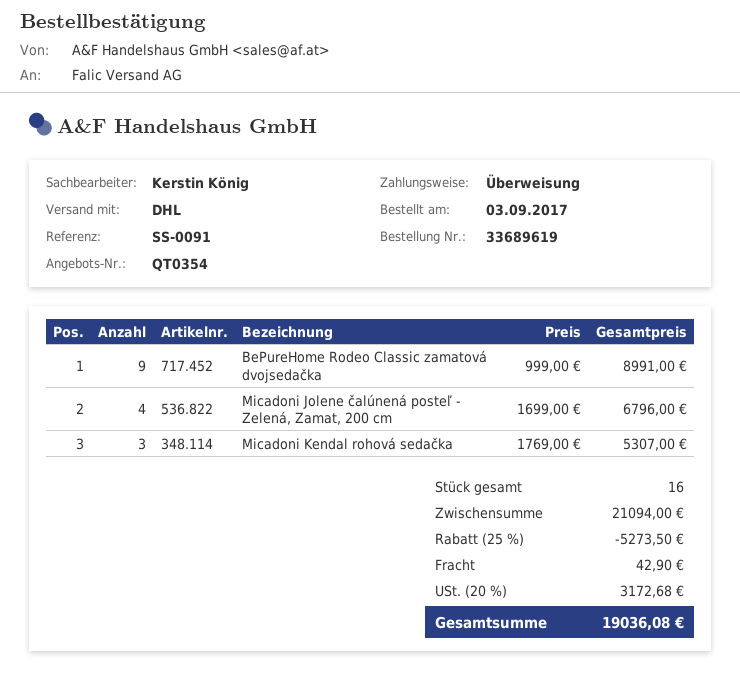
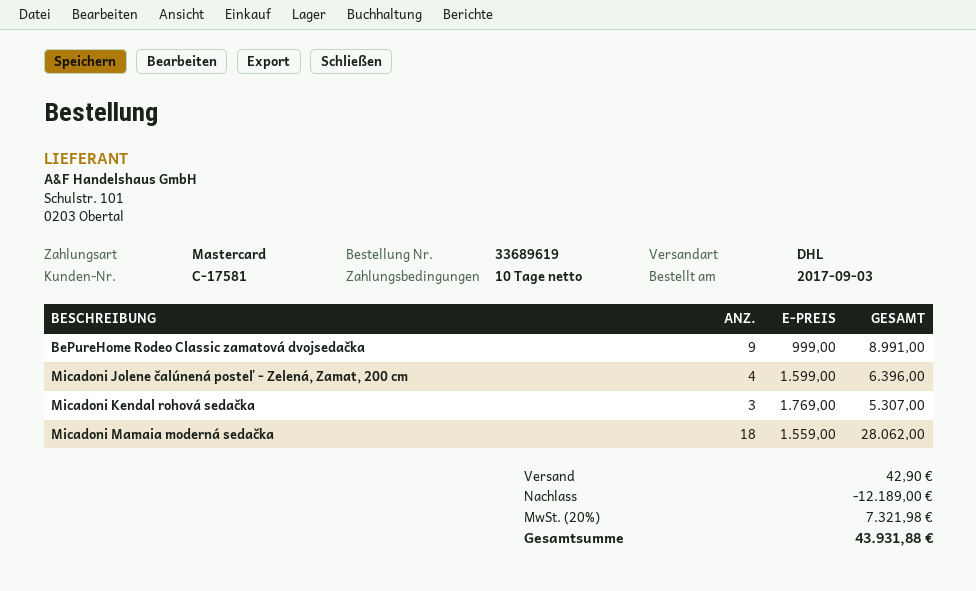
payment method: bank transfer -> Mastercard
Micadoni Jolene čalúnená posteľ - Zelená, Zamat, 200 cm: 4 x 1699.00 = 6796.00 -> 4 x 1599.00 = 6396.00
Micadoni Mamaia moderná sedačka: none -> 18 x 1559.00 = 28062.00
discount: 5273.50 -> 12189.00
tax: 20% = 3172.68 -> 20% = 7321.98
total: 19036.08 -> 43931.88

